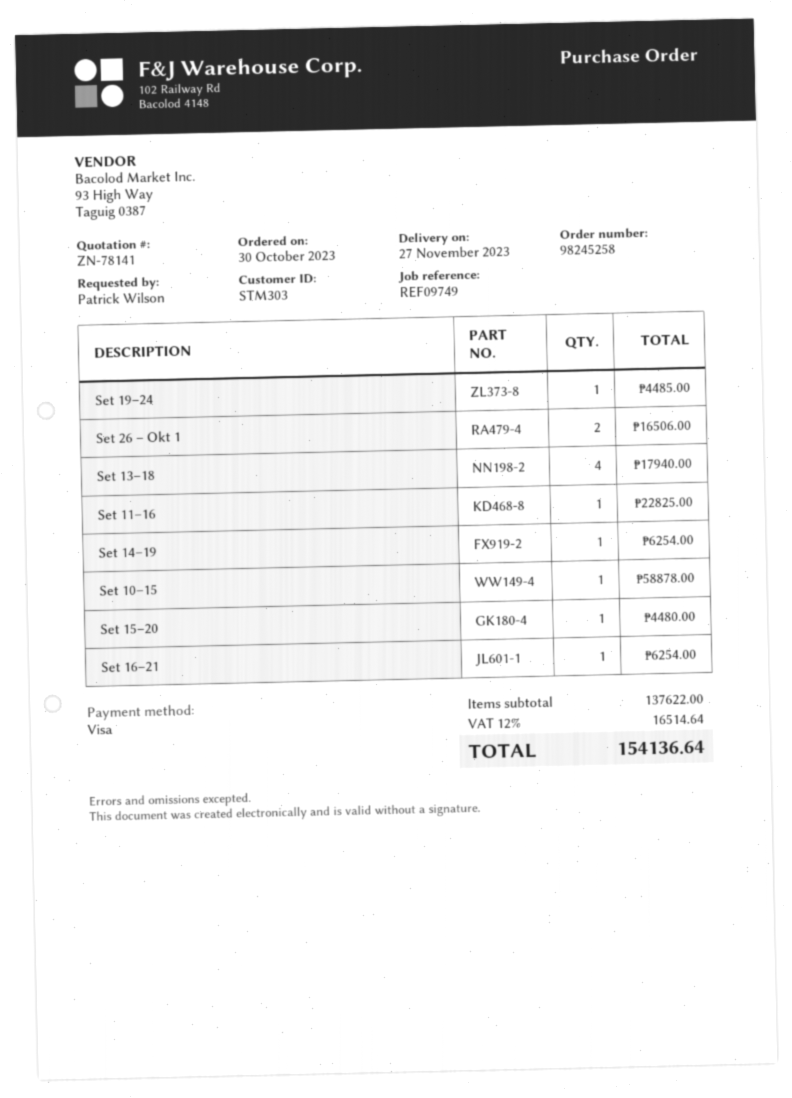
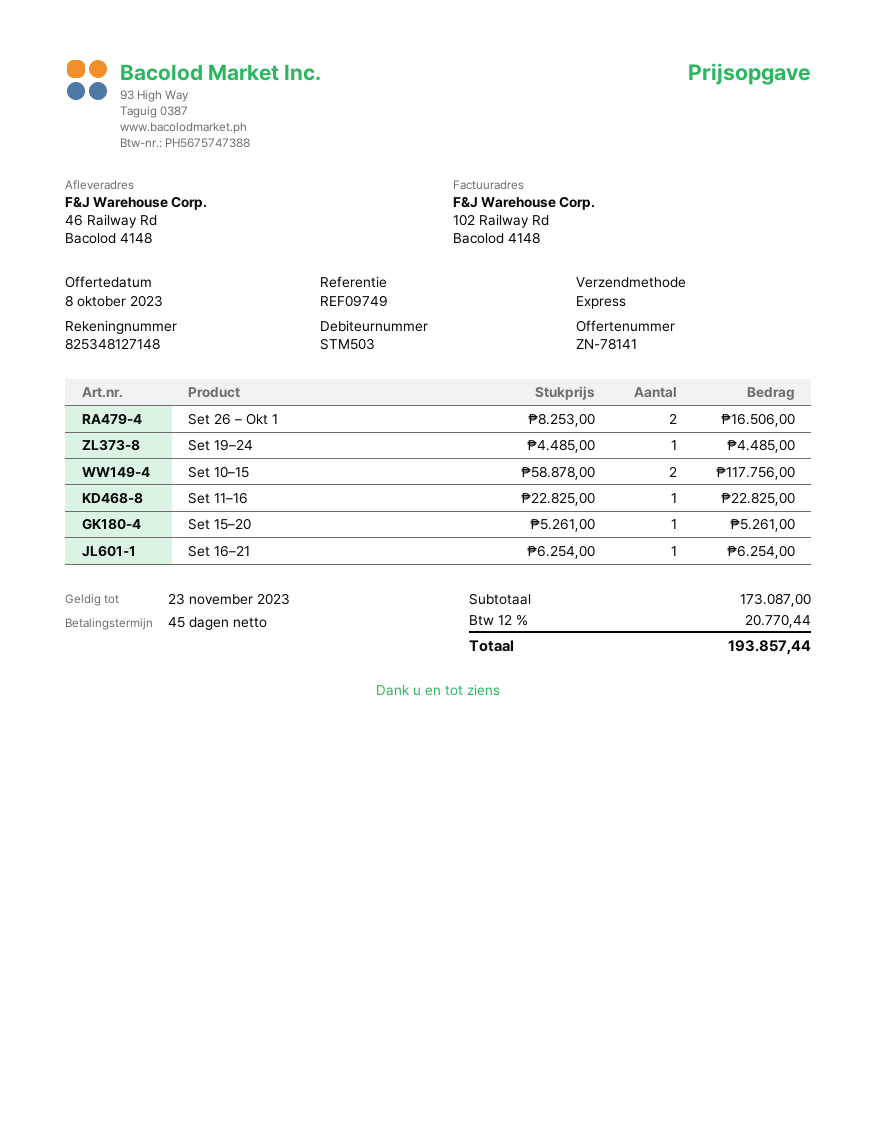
customer number: STM303 -> STM503
Set 13–18: 4 for 17940.00 -> none
Set 14–19: 1 for 6254.00 -> none
Set 10–15: 1 for 58878.00 -> 2 for 117756.00
Set 15–20: 1 for 4480.00 -> 1 for 5261.00
subtotal: 137622.00 -> 173087.00
tax: 12% = 16514.64 -> 12% = 20770.44
total: 154136.64 -> 193857.44

